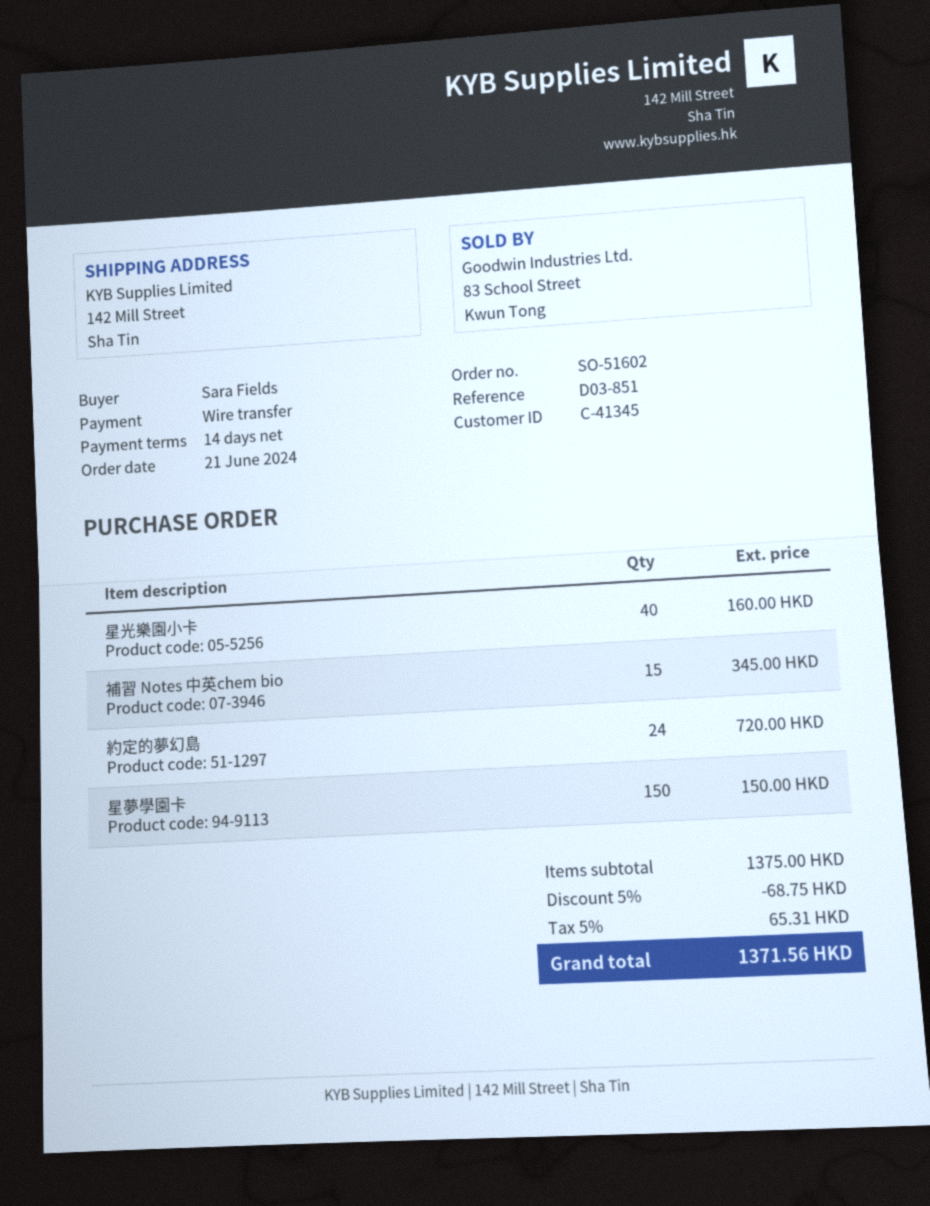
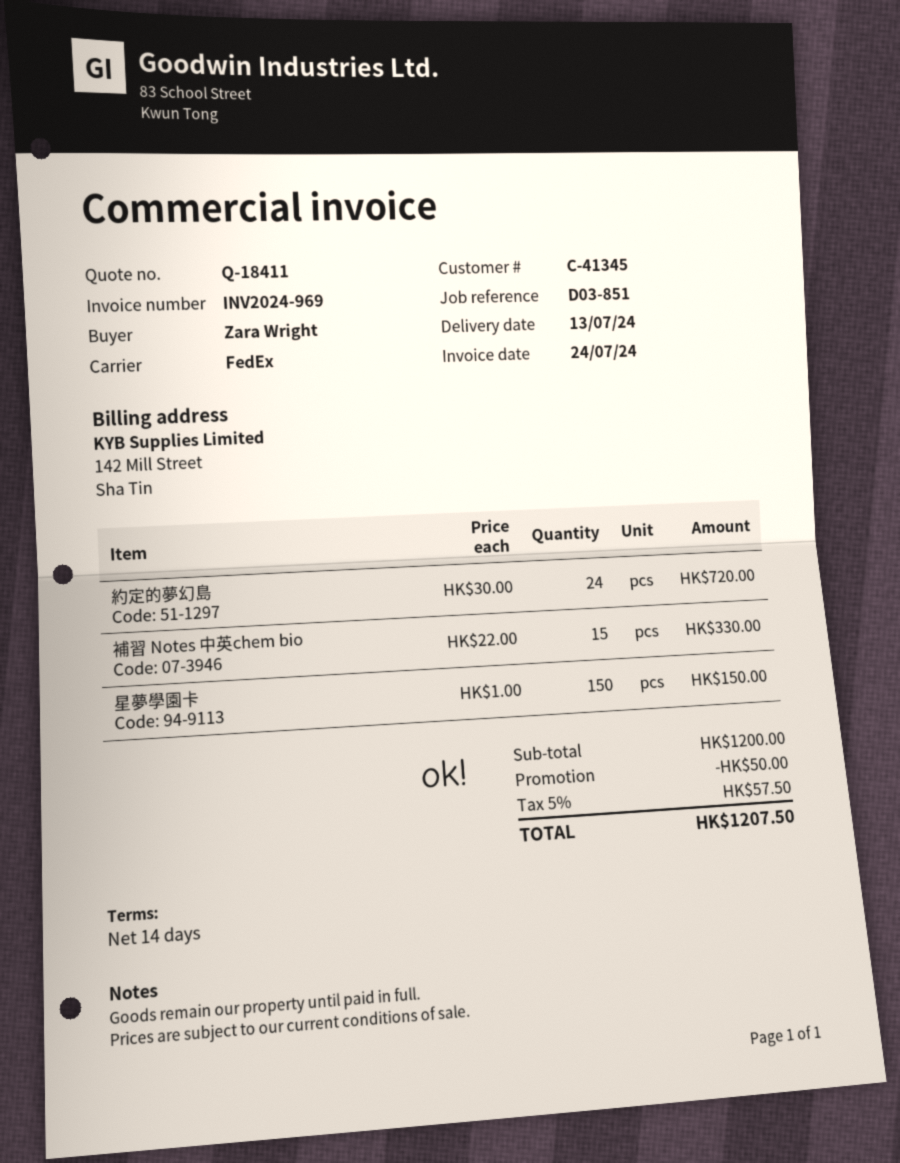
ordered by: Sara Fields -> Zara Wright
星光樂園小卡: 40 for 160.00 -> none
補習 Notes 中英chem bio: 15 for 345.00 -> 15 for 330.00
subtotal: 1375.00 -> 1200.00
discount: 68.75 -> 50.00
tax: 5% = 65.31 -> 5% = 57.50
total: 1371.56 -> 1207.50

